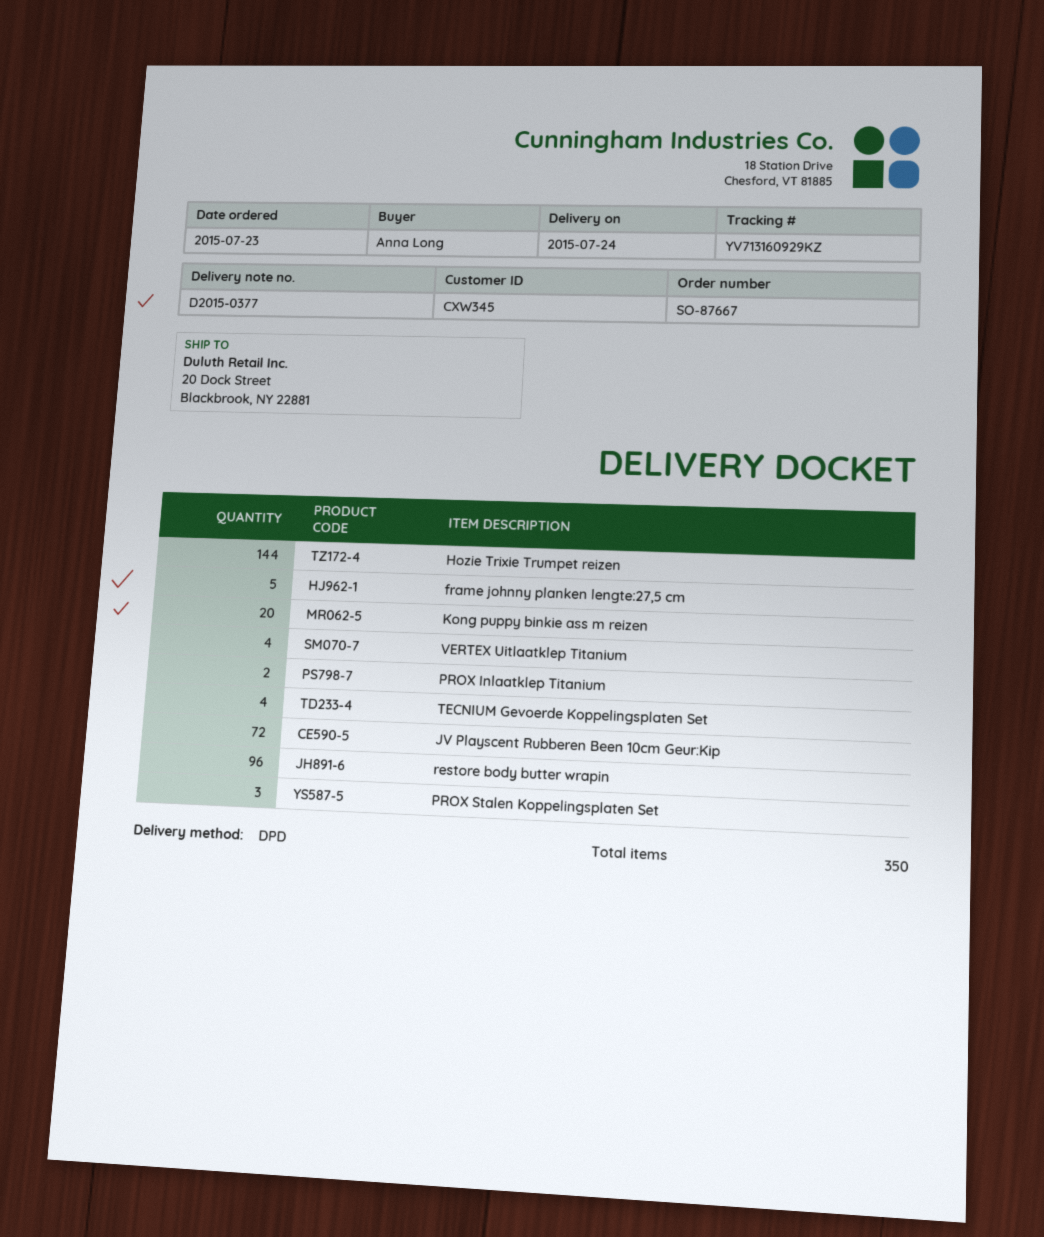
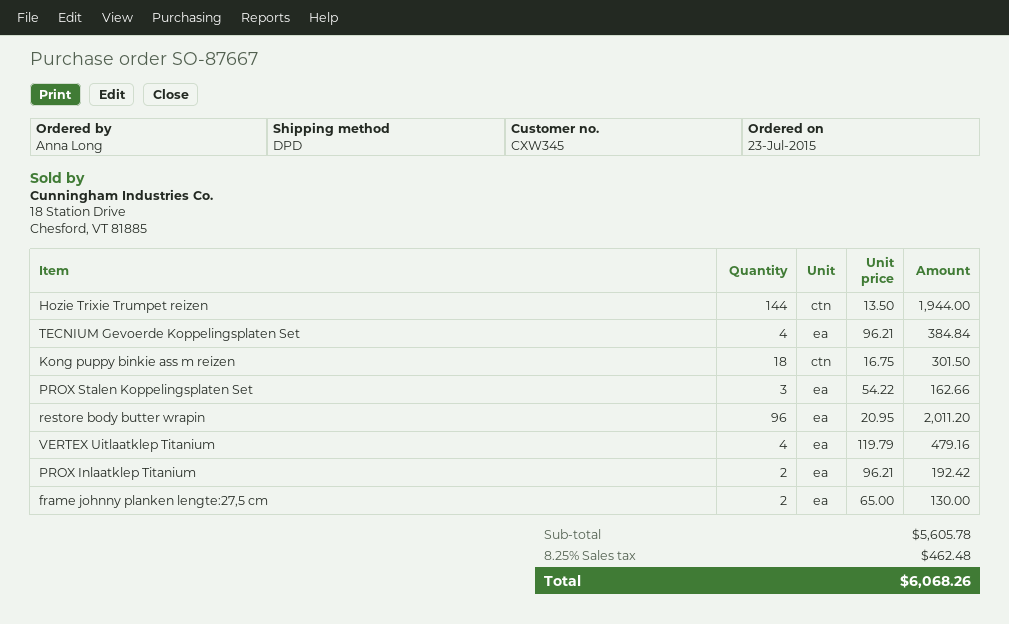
frame johnny planken lengte:27,5 cm: 5 -> 2
Kong puppy binkie ass m reizen: 20 -> 18
JV Playscent Rubberen Been 10cm Geur:Kip: 72 -> none

